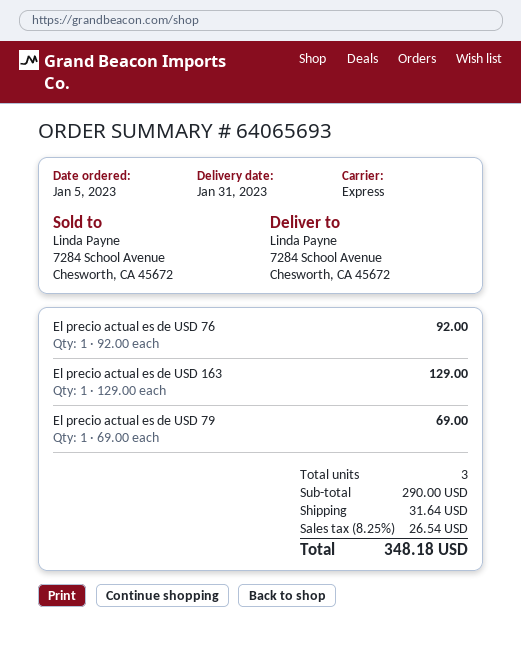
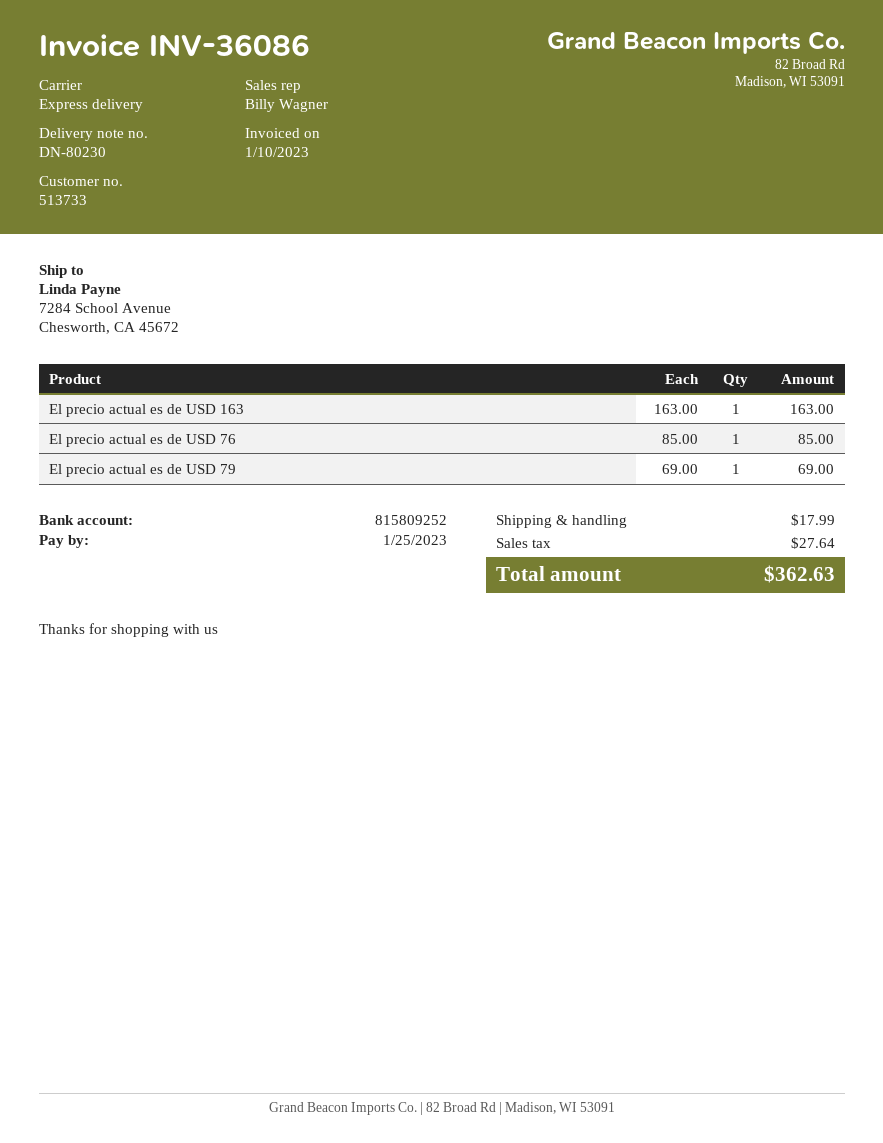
El precio actual es de USD 76: 1 x 92.00 = 92.00 -> 1 x 85.00 = 85.00
El precio actual es de USD 163: 1 x 129.00 = 129.00 -> 1 x 163.00 = 163.00
shipping: 31.64 -> 17.99
tax: 26.54 -> 27.64
total: 348.18 -> 362.63

